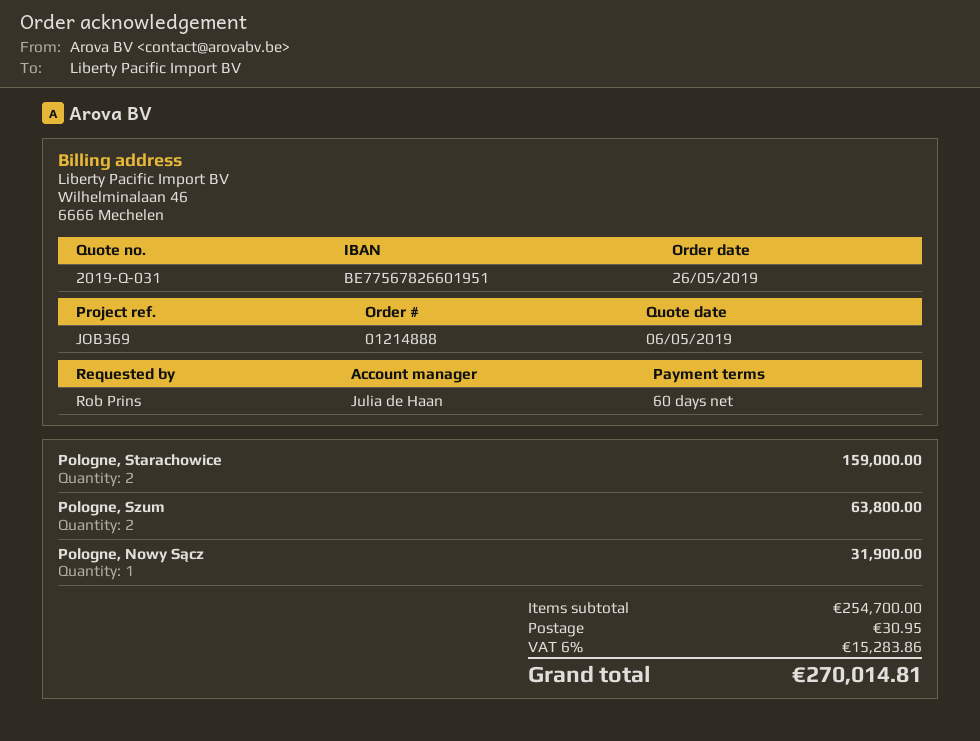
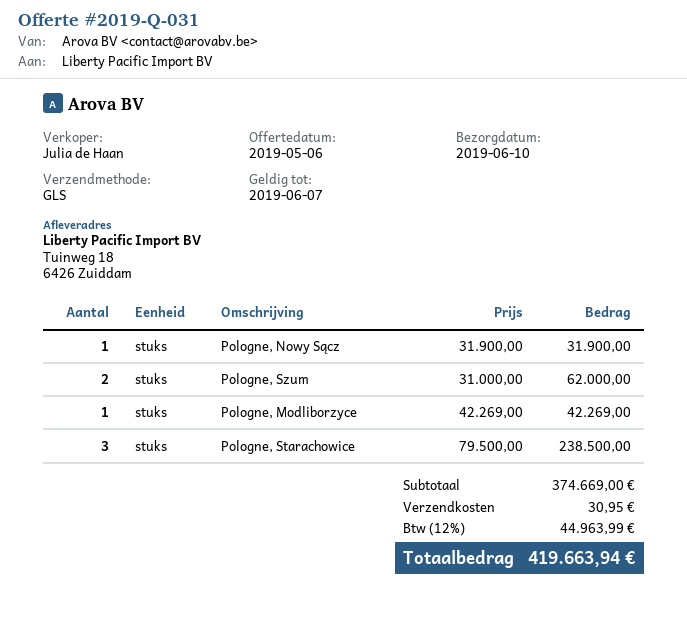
Pologne, Starachowice: 2 for 159000.00 -> 3 for 238500.00
Pologne, Szum: 2 for 63800.00 -> 2 for 62000.00
Pologne, Modliborzyce: none -> 1 for 42269.00
subtotal: 254700.00 -> 374669.00
tax: 6% = 15283.86 -> 12% = 44963.99
total: 270014.81 -> 419663.94

